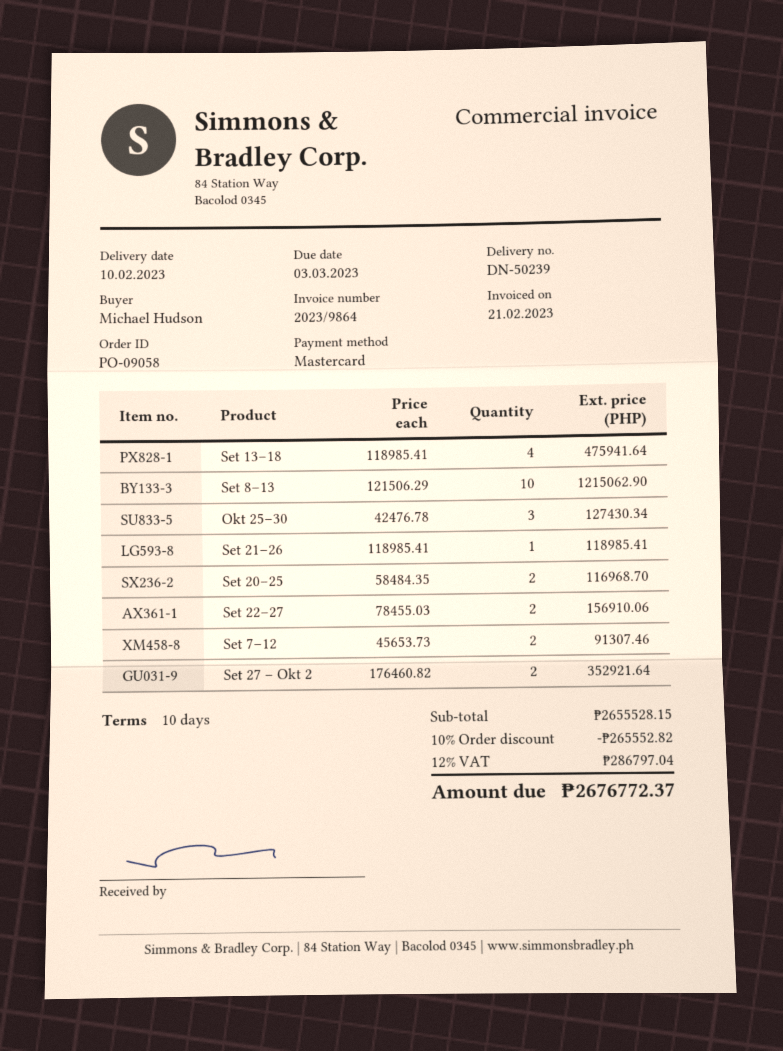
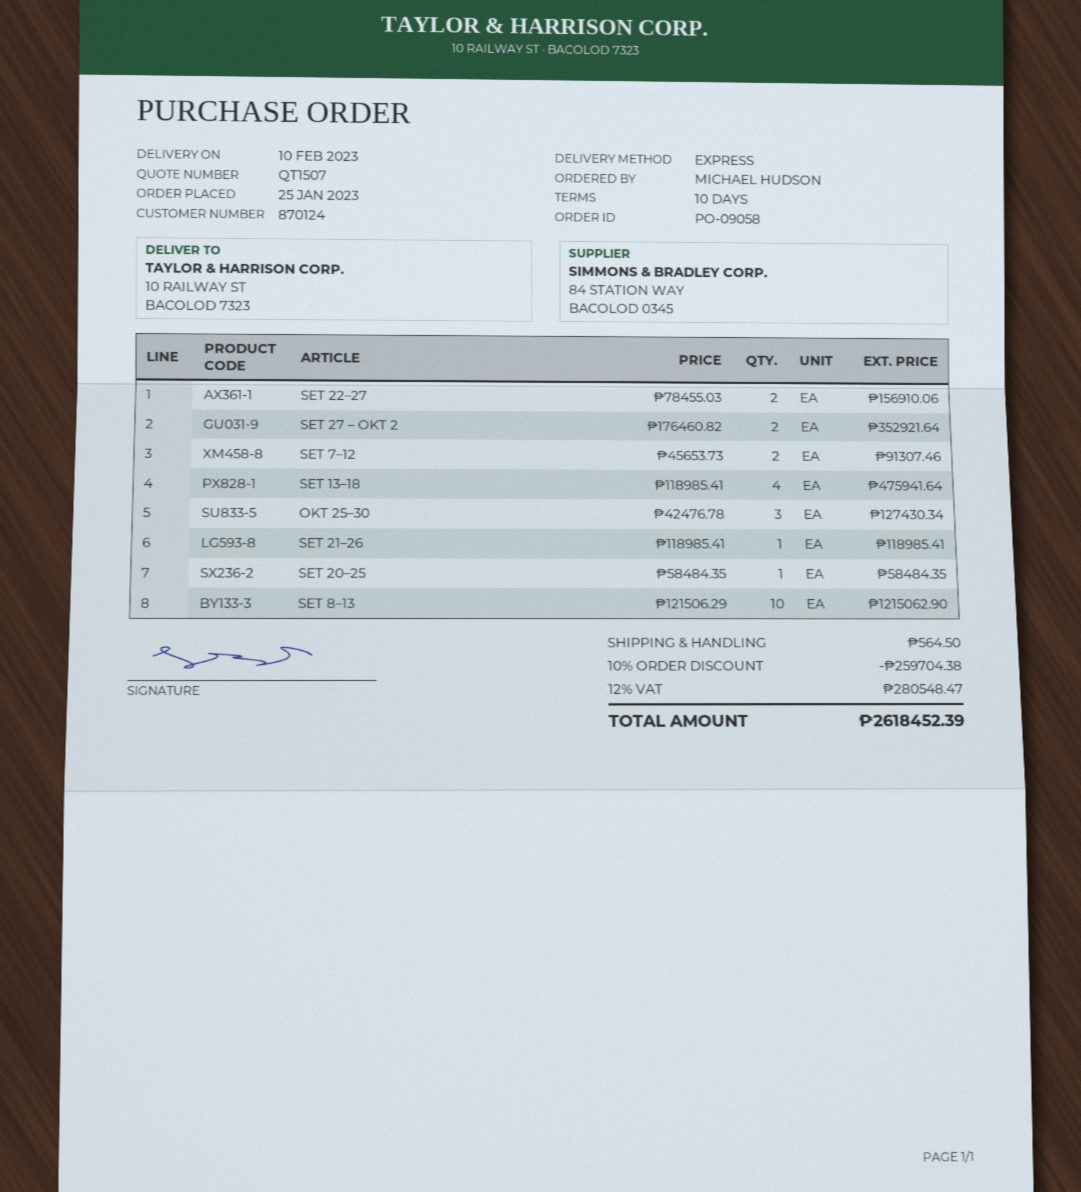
Set 20–25: 2 x 58484.35 = 116968.70 -> 1 x 58484.35 = 58484.35
discount: 10% = 265552.82 -> 10% = 259704.38
shipping: none -> 564.50
tax: 12% = 286797.04 -> 12% = 280548.47
total: 2676772.37 -> 2618452.39

